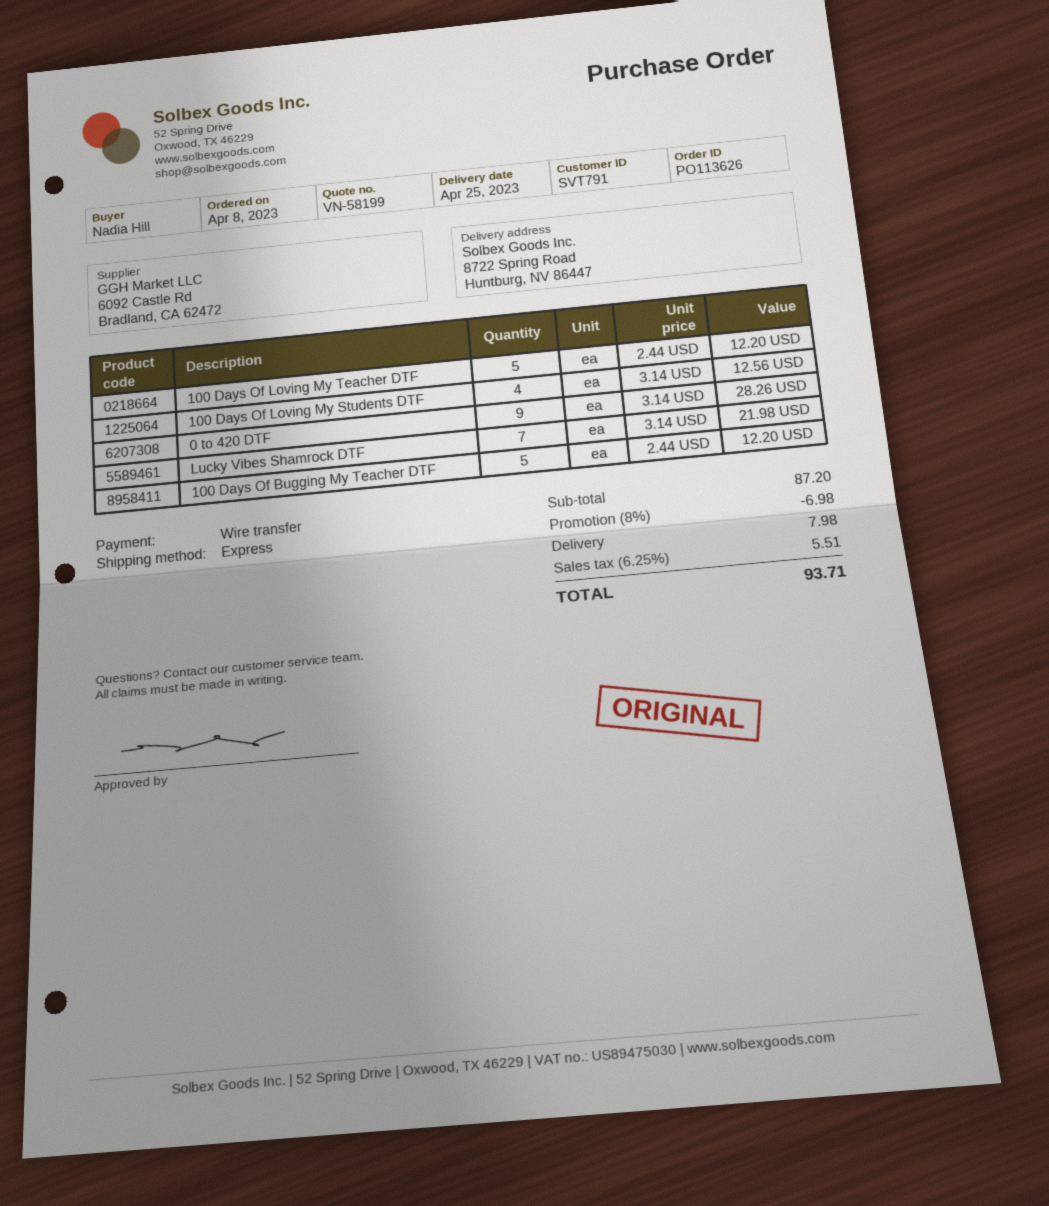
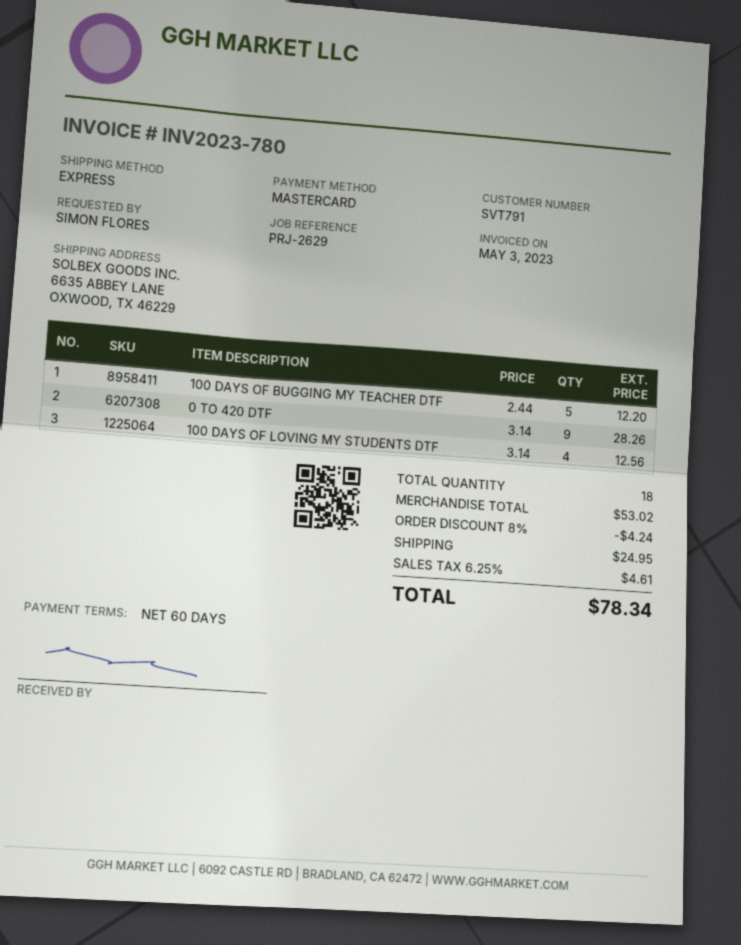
ordered by: Nadia Hill -> SIMON FLORES
payment method: bank transfer -> Mastercard
ship to: 8722 Spring Road, Huntburg, NV 86447 -> 6635 ABBEY LANE, OXWOOD, TX 46229
100 Days Of Loving My Teacher DTF: 5 x 2.44 = 12.20 -> none
Lucky Vibes Shamrock DTF: 7 x 3.14 = 21.98 -> none
subtotal: 87.20 -> 53.02
discount: 8% = 6.98 -> 8% = 4.24
shipping: 7.98 -> 24.95
tax: 6.25% = 5.51 -> 6.25% = 4.61
total: 93.71 -> 78.34

